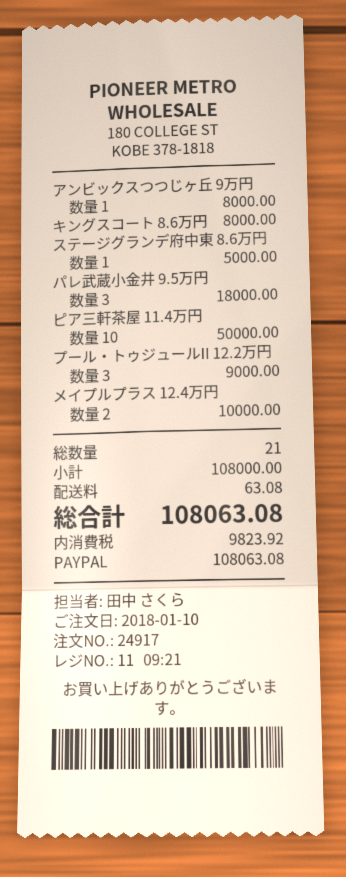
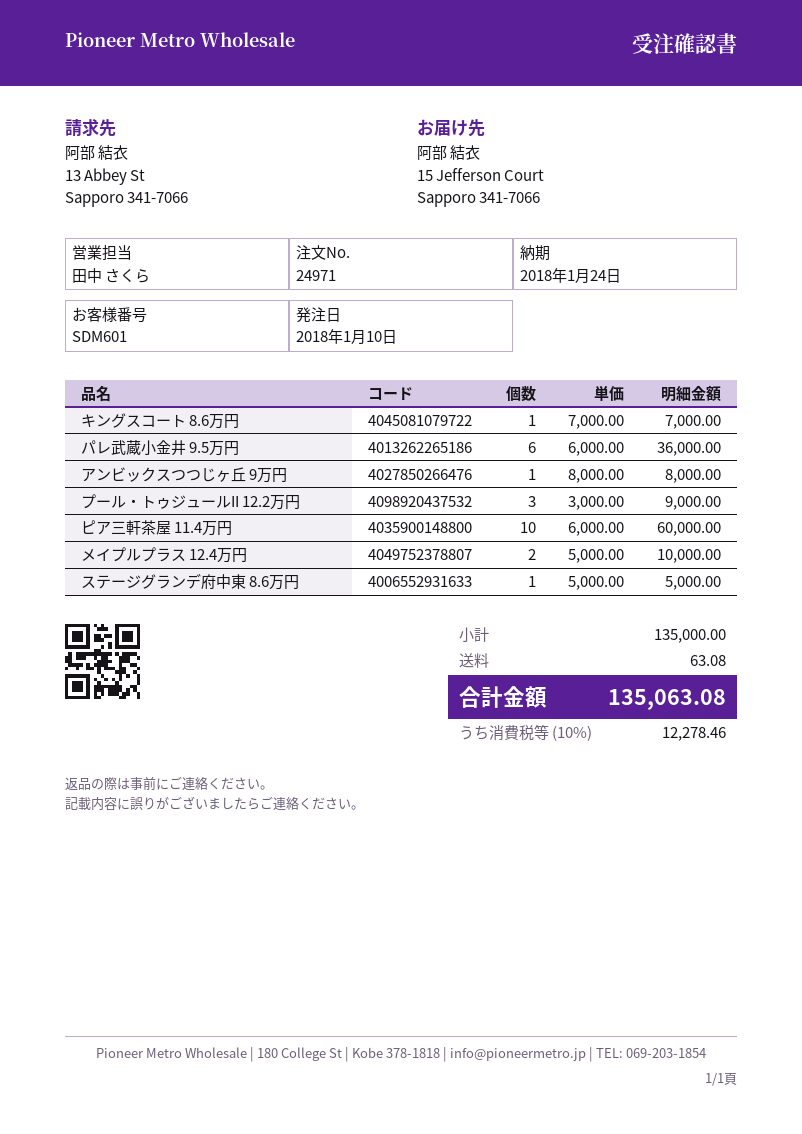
order number: 24917 -> 24971
キングスコート 8.6万円: 1 for 8000.00 -> 1 for 7000.00
パレ武蔵小金井 9.5万円: 3 for 18000.00 -> 6 for 36000.00
ピア三軒茶屋 11.4万円: 10 for 50000.00 -> 10 for 60000.00
subtotal: 108000.00 -> 135000.00
tax: 9823.92 -> 12278.46
total: 108063.08 -> 135063.08

